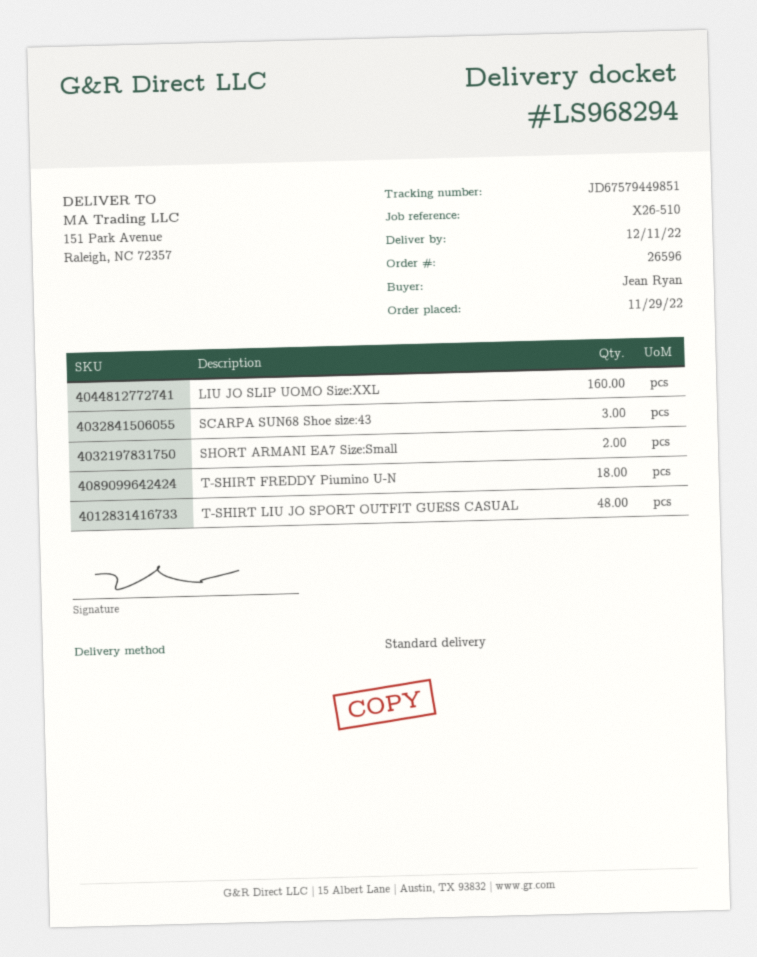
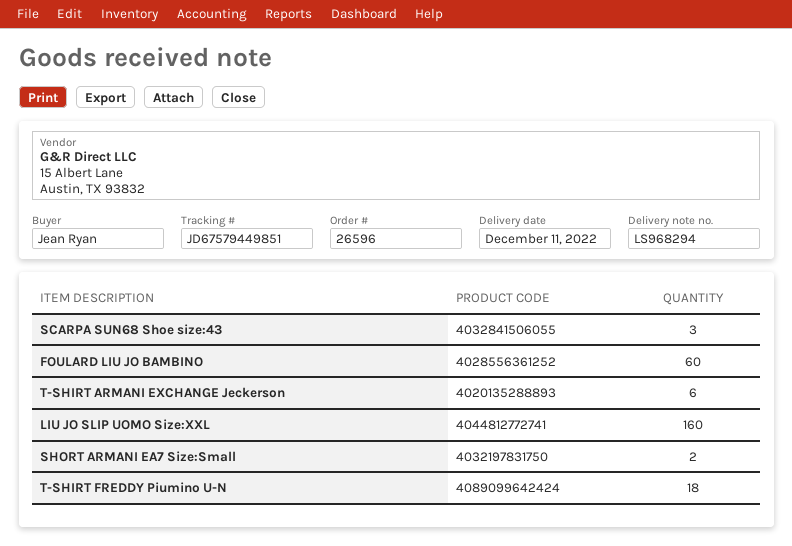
T-SHIRT LIU JO SPORT OUTFIT GUESS CASUAL: 48 -> none
FOULARD LIU JO BAMBINO: none -> 60
T-SHIRT ARMANI EXCHANGE Jeckerson: none -> 6

